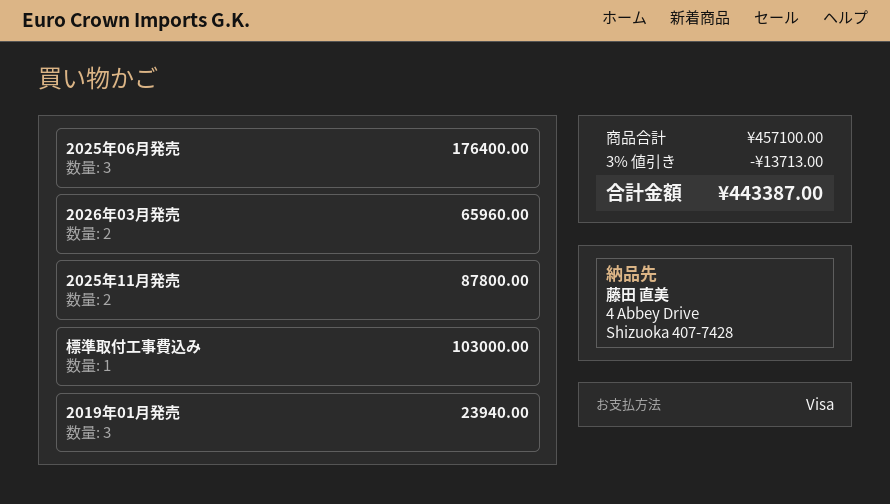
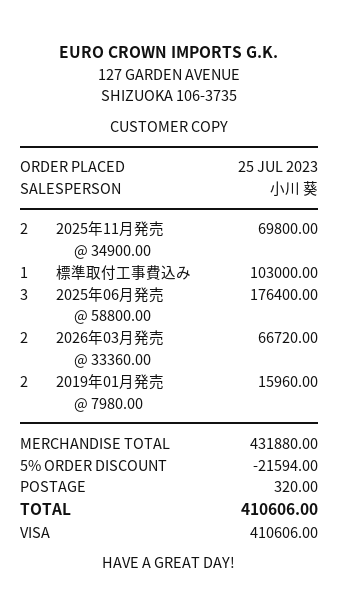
2026年03月発売: 2 for 65960.00 -> 2 for 66720.00
2025年11月発売: 2 for 87800.00 -> 2 for 69800.00
2019年01月発売: 3 for 23940.00 -> 2 for 15960.00
subtotal: 457100.00 -> 431880.00
discount: 3% = 13713.00 -> 5% = 21594.00
shipping: none -> 320.00
total: 443387.00 -> 410606.00

